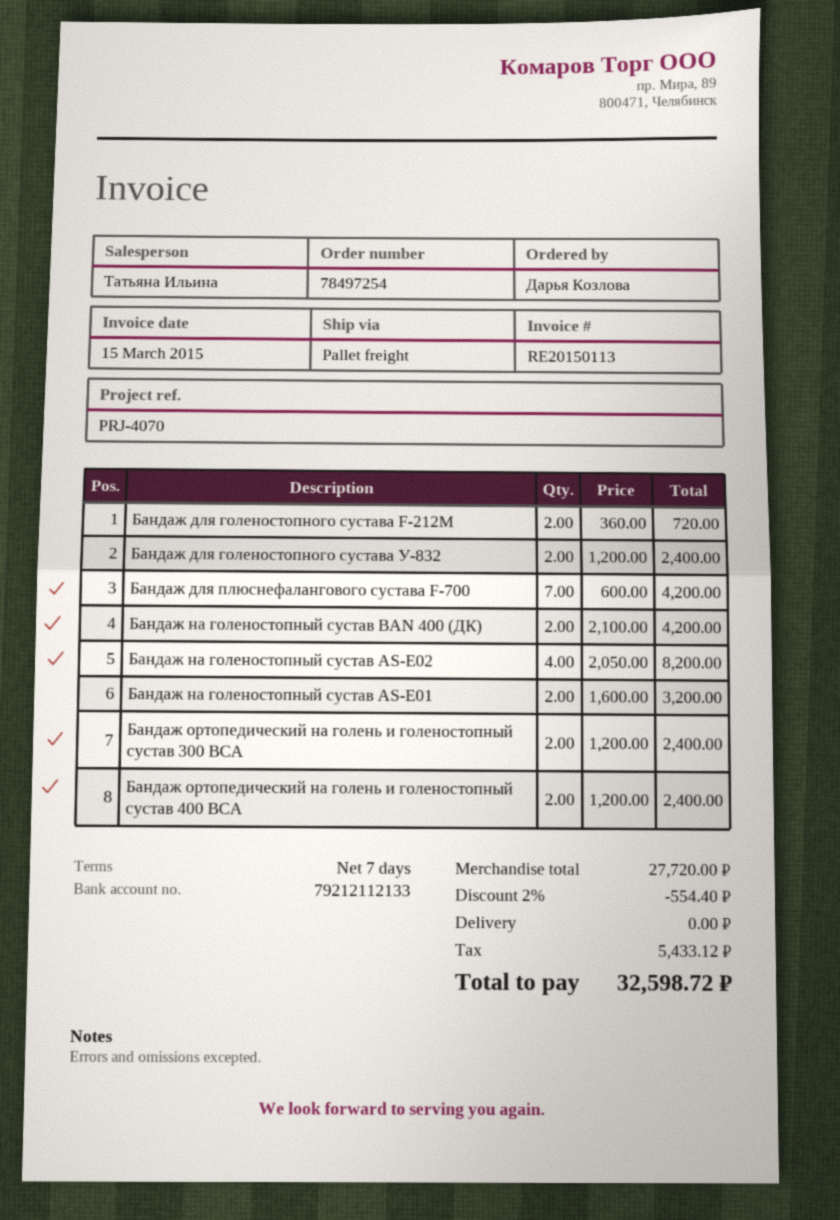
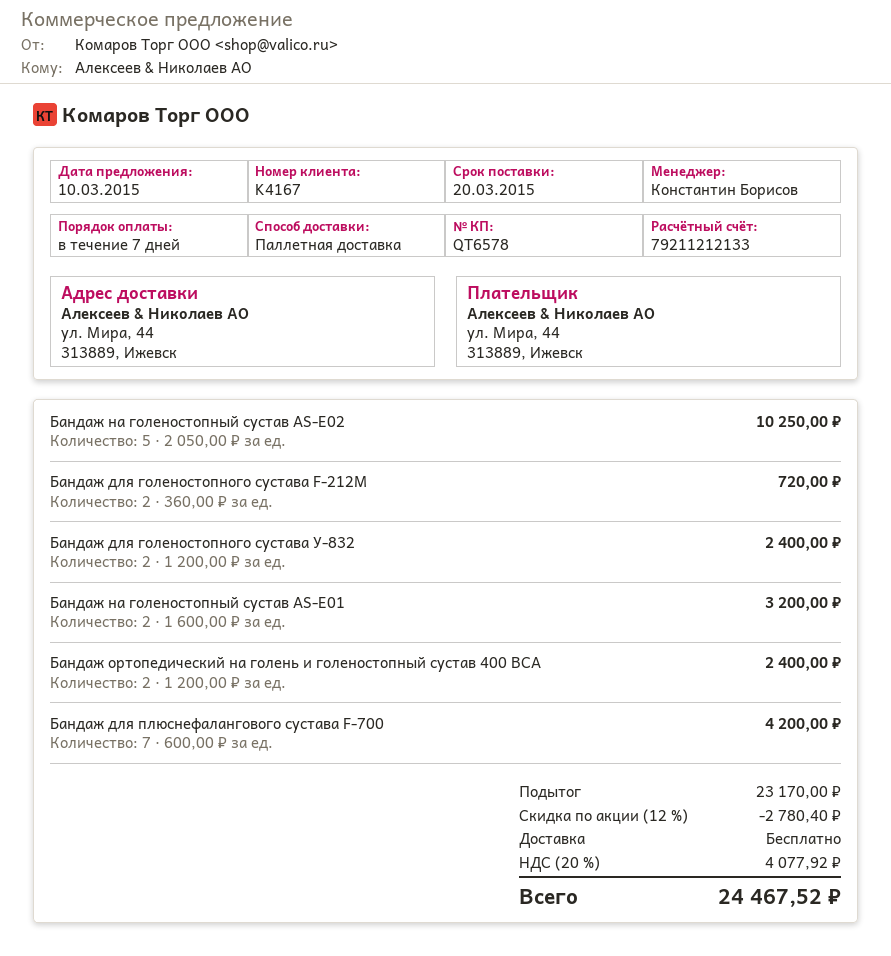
sales rep: Татьяна Ильина -> Константин Борисов
bank account: 79212112133 -> 79211212133
Бандаж на голеностопный сустав BAN 400 (ДК): 2 x 2100.00 = 4200.00 -> none
Бандаж на голеностопный сустав АS-E02: 4 x 2050.00 = 8200.00 -> 5 x 2050.00 = 10250.00
Бандаж ортопедический на голень и голеностопный сустав 300 ВСА: 2 x 1200.00 = 2400.00 -> none
subtotal: 27720.00 -> 23170.00
discount: 2% = 554.40 -> 12% = 2780.40
tax: 5433.12 -> 4077.92
total: 32598.72 -> 24467.52

